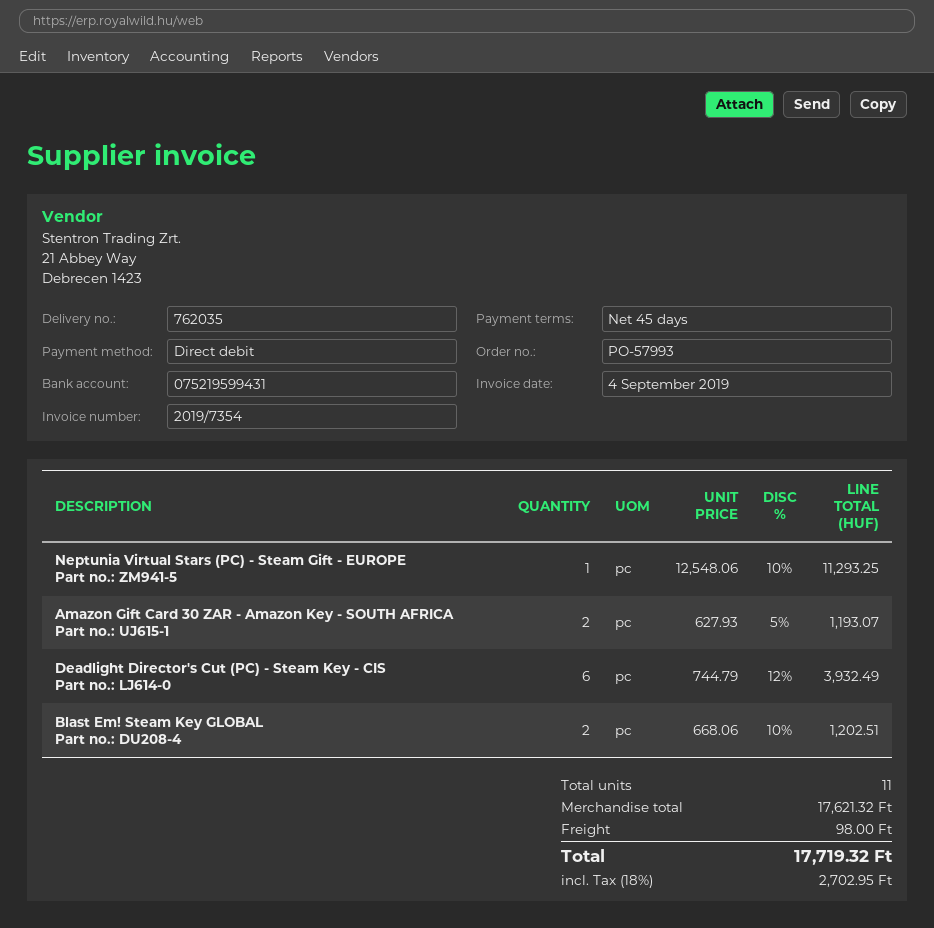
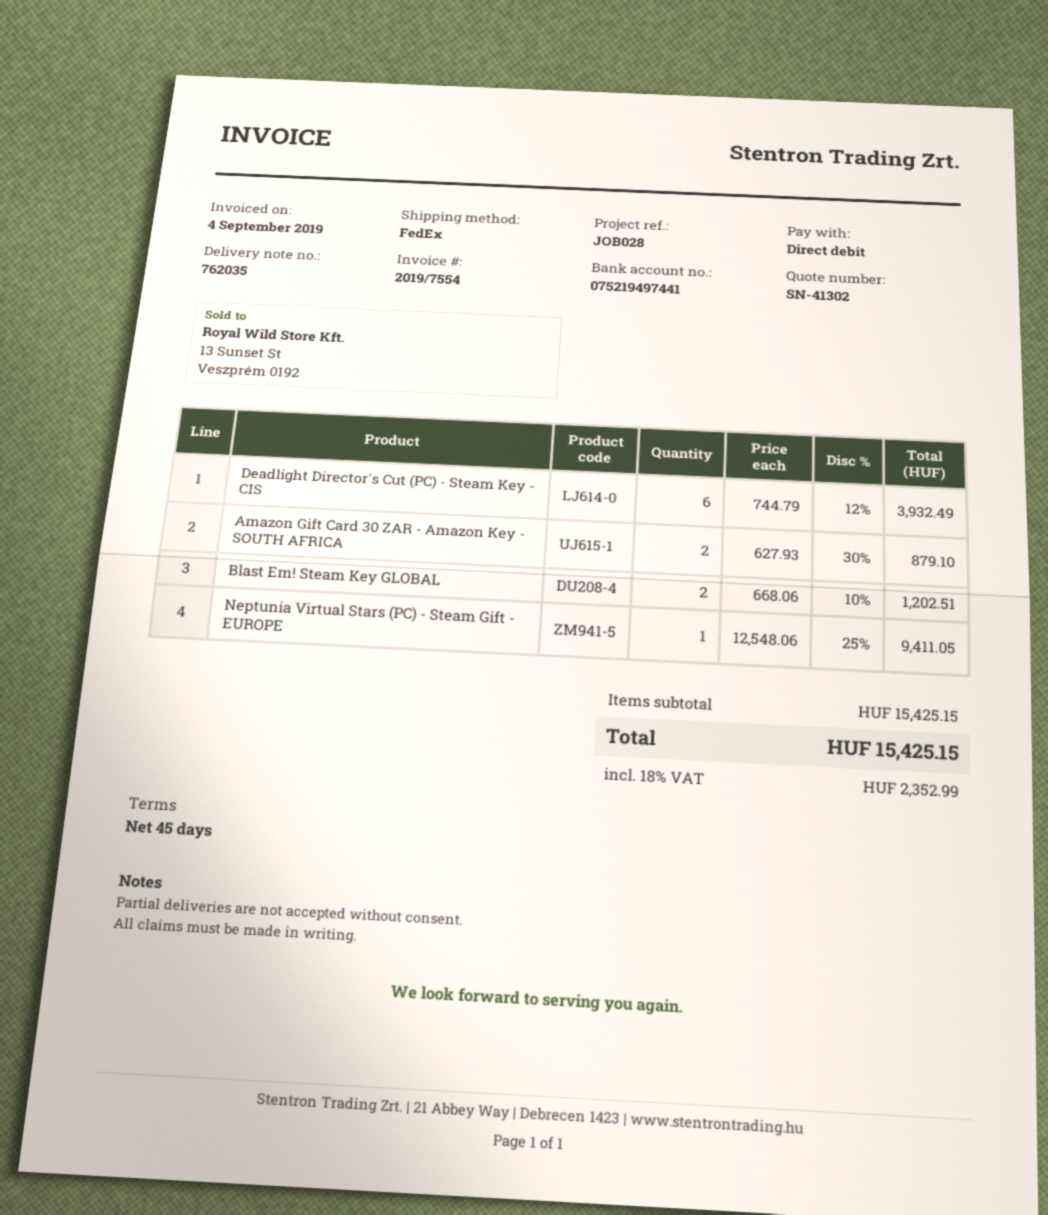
invoice number: 2019/7354 -> 2019/7554
bank account: 075219599431 -> 075219497441
Neptunia Virtual Stars (PC) - Steam Gift - EUROPE: 1 x 12548.06 - 10% = 11293.25 -> 1 x 12548.06 - 25% = 9411.05
Amazon Gift Card 30 ZAR - Amazon Key - SOUTH AFRICA: 2 x 627.93 - 5% = 1193.07 -> 2 x 627.93 - 30% = 879.10
subtotal: 17621.32 -> 15425.15
shipping: 98.00 -> none
tax: 18% = 2702.95 -> 18% = 2352.99
total: 17719.32 -> 15425.15

